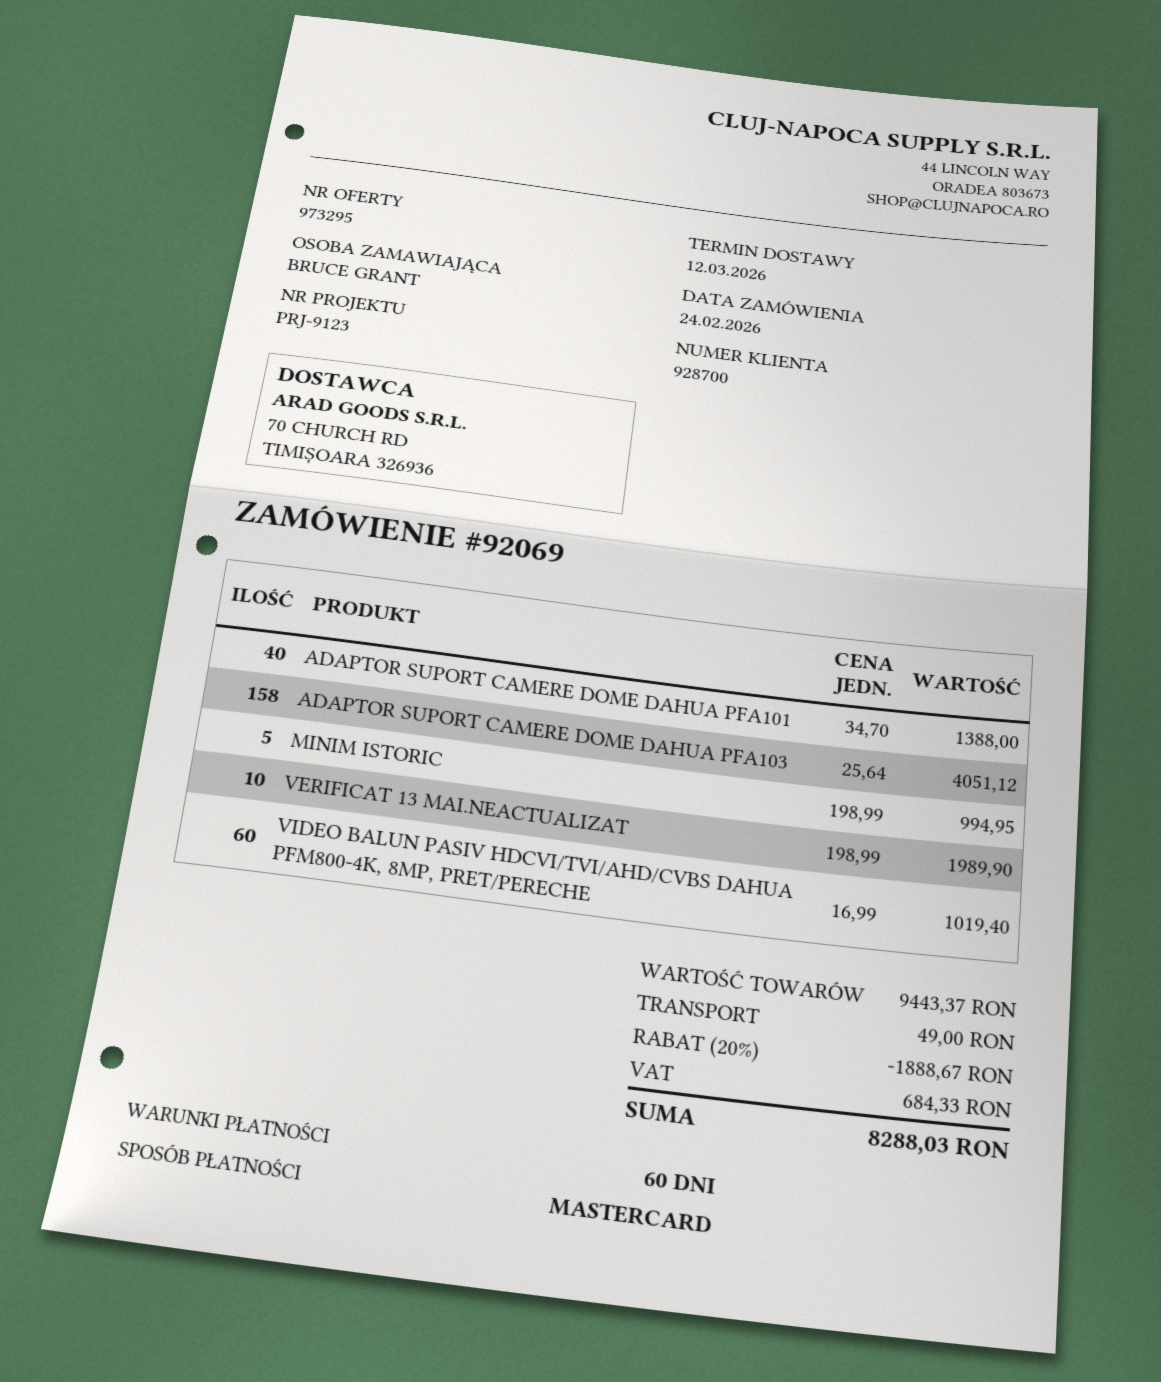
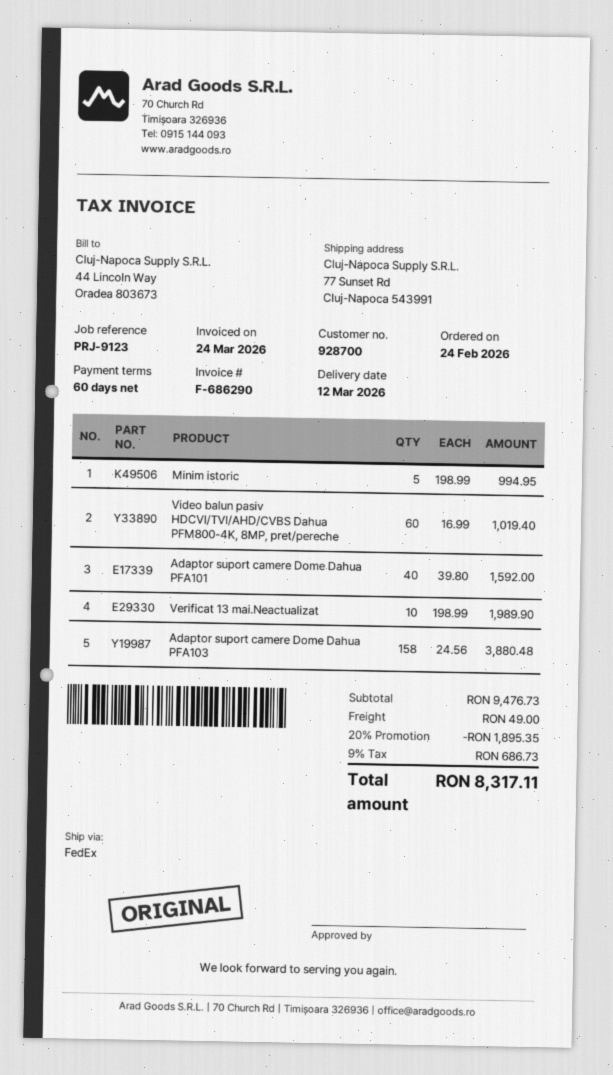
ADAPTOR SUPORT CAMERE DOME DAHUA PFA101: 40 x 34.70 = 1388.00 -> 40 x 39.80 = 1592.00
ADAPTOR SUPORT CAMERE DOME DAHUA PFA103: 158 x 25.64 = 4051.12 -> 158 x 24.56 = 3880.48
subtotal: 9443.37 -> 9476.73
discount: 20% = 1888.67 -> 20% = 1895.35
tax: 684.33 -> 686.73
total: 8288.03 -> 8317.11

